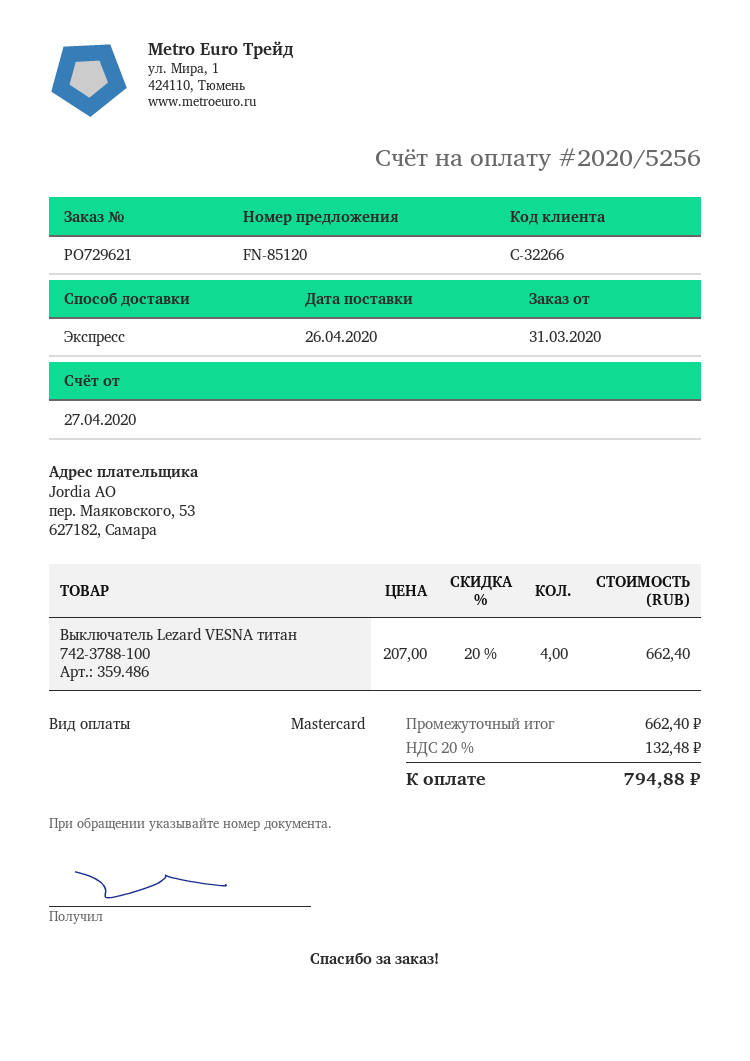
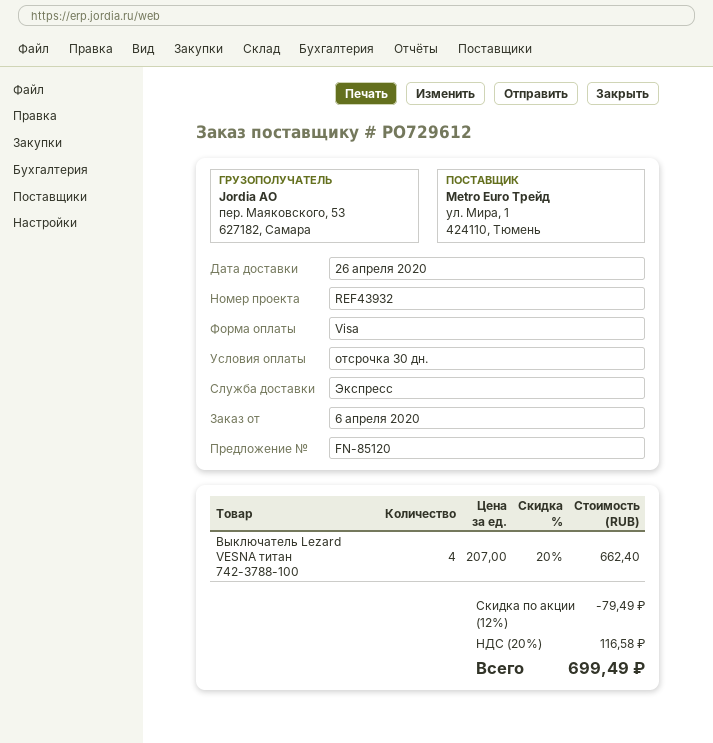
order number: PO729621 -> PO729612
order date: 2020-03-31 -> 2020-04-06
payment method: Mastercard -> Visa
discount: none -> 12% = 79.49
tax: 20% = 132.48 -> 20% = 116.58
total: 794.88 -> 699.49

